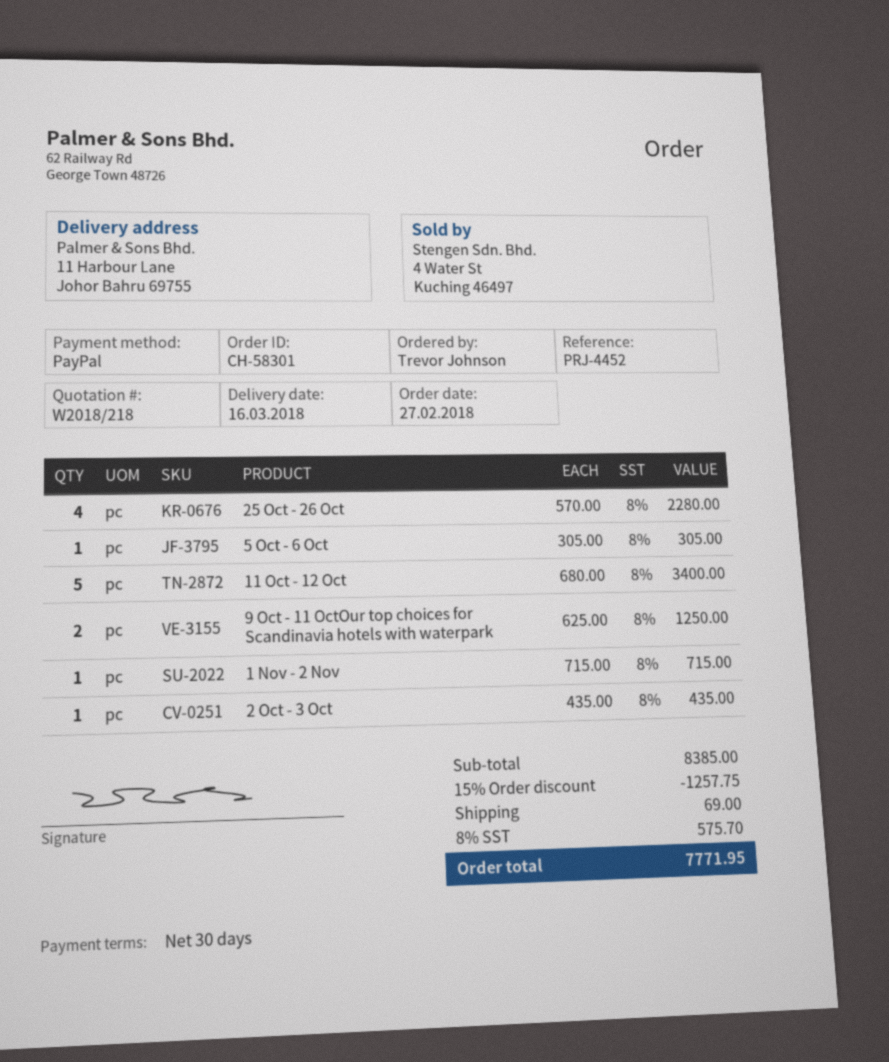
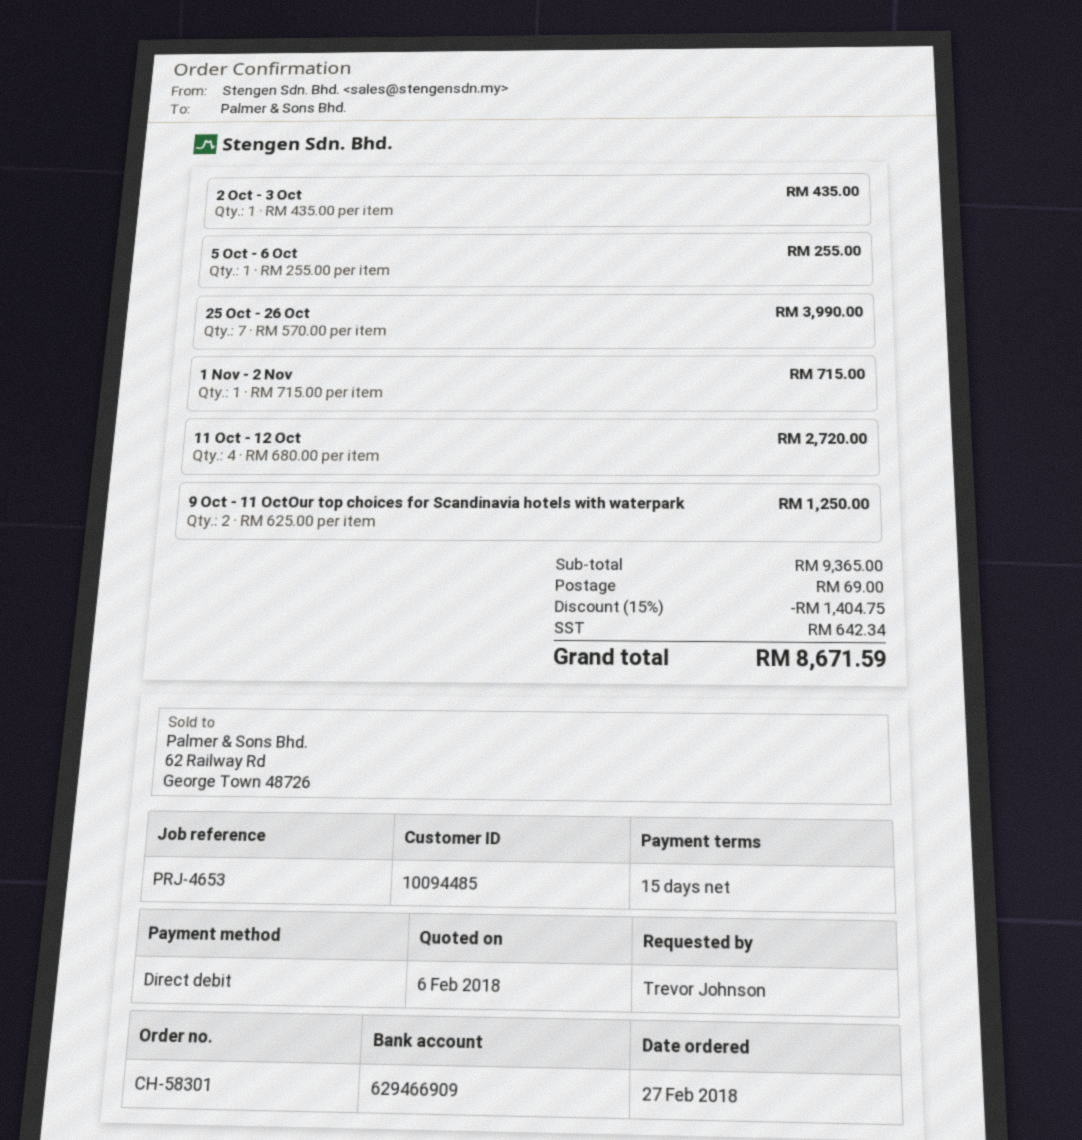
payment terms: 30 days -> 15 days
reference: PRJ-4452 -> PRJ-4653
payment method: PayPal -> direct debit
25 Oct - 26 Oct: 4 x 570.00 = 2280.00 -> 7 x 570.00 = 3990.00
5 Oct - 6 Oct: 1 x 305.00 = 305.00 -> 1 x 255.00 = 255.00
11 Oct - 12 Oct: 5 x 680.00 = 3400.00 -> 4 x 680.00 = 2720.00
subtotal: 8385.00 -> 9365.00
discount: 15% = 1257.75 -> 15% = 1404.75
tax: 575.70 -> 642.34
total: 7771.95 -> 8671.59

